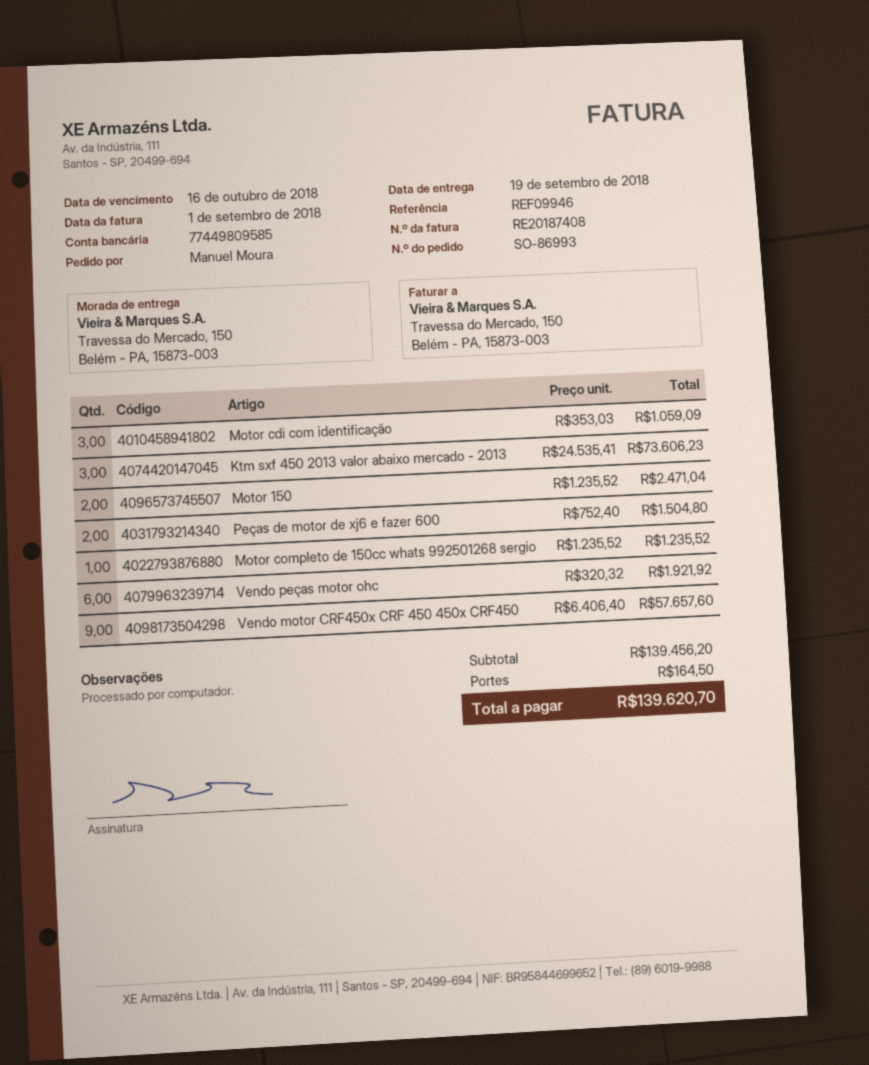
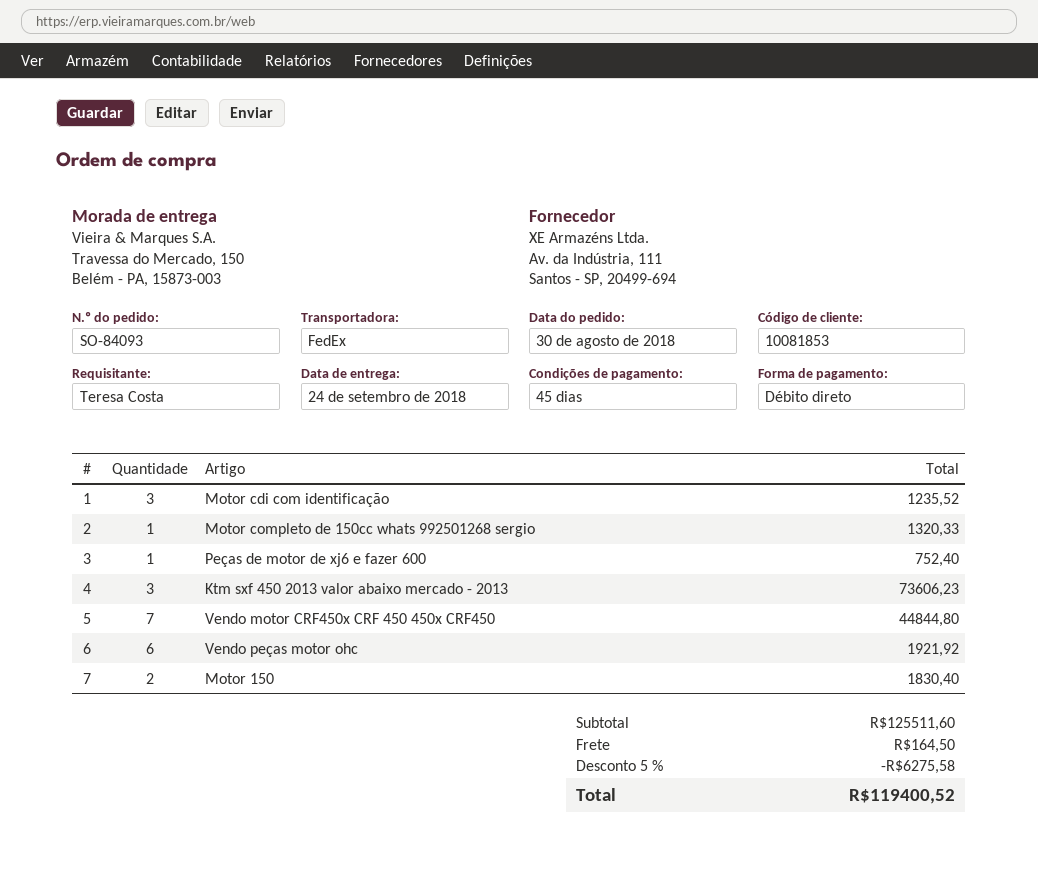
order number: SO-86993 -> SO-84093
delivery date: 2018-09-19 -> 2018-09-24
ordered by: Manuel Moura -> Teresa Costa
Motor cdi com identificação: 3 for 1059.09 -> 3 for 1235.52
Motor 150: 2 for 2471.04 -> 2 for 1830.40
Peças de motor de xj6 e fazer 600: 2 for 1504.80 -> 1 for 752.40
Motor completo de 150cc whats 992501268 sergio: 1 for 1235.52 -> 1 for 1320.33
Vendo motor CRF450x CRF 450 450x CRF450: 9 for 57657.60 -> 7 for 44844.80
subtotal: 139456.20 -> 125511.60
discount: none -> 5% = 6275.58
total: 139620.70 -> 119400.52

